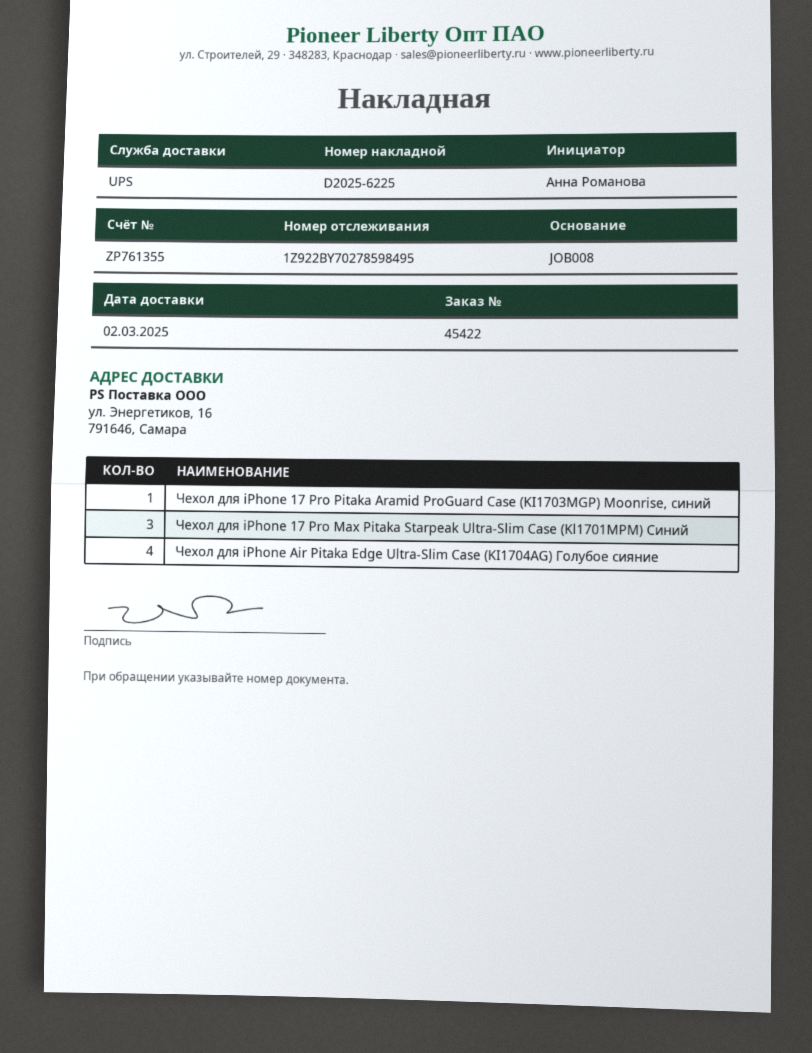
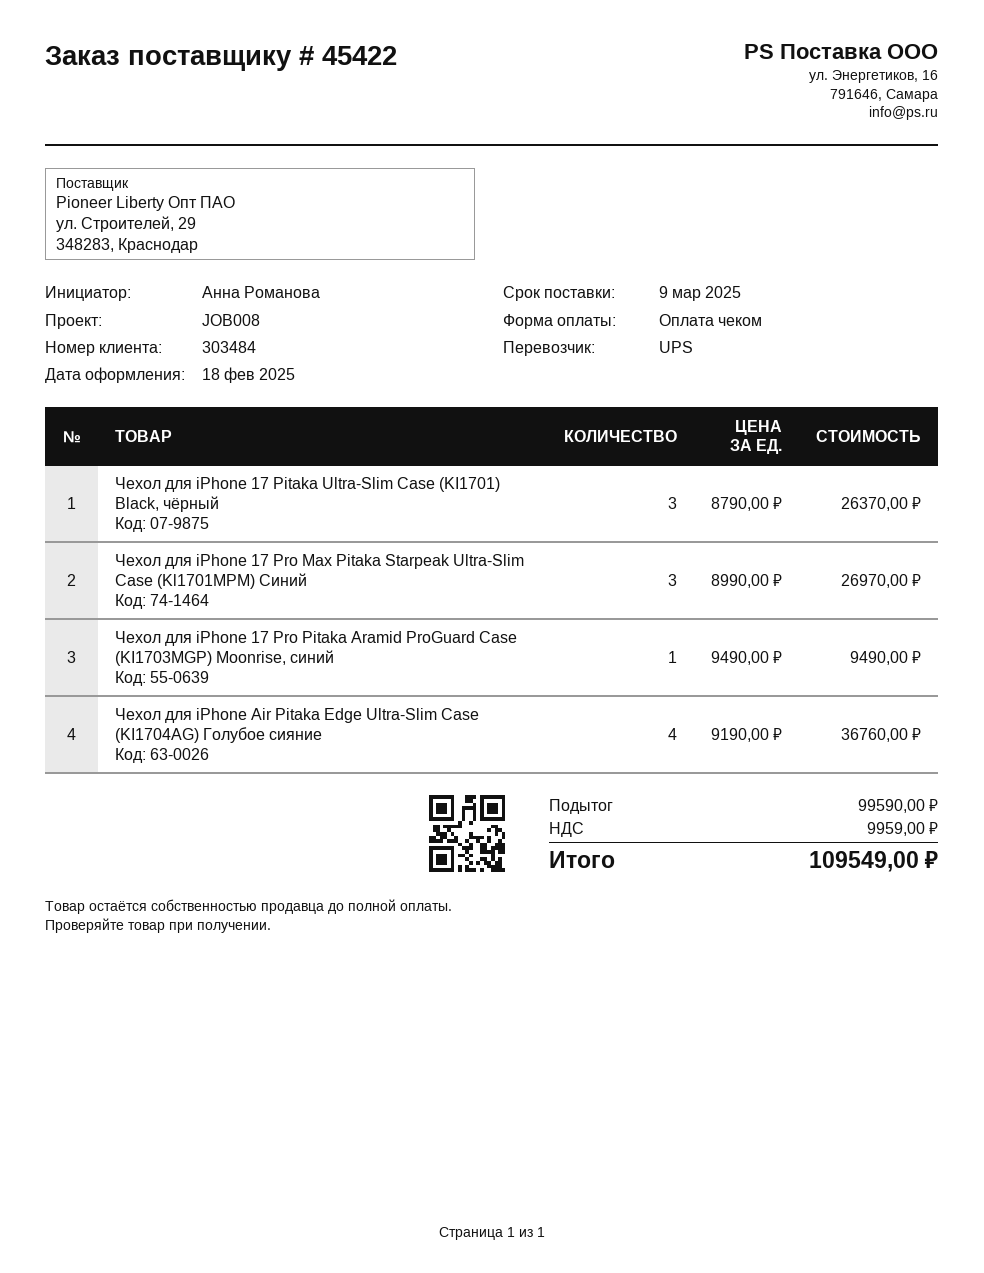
delivery date: 2025-03-02 -> 2025-03-09
Чехол для iPhone 17 Pitaka Ultra-Slim Case (KI1701) Black, чёрный: none -> 3

